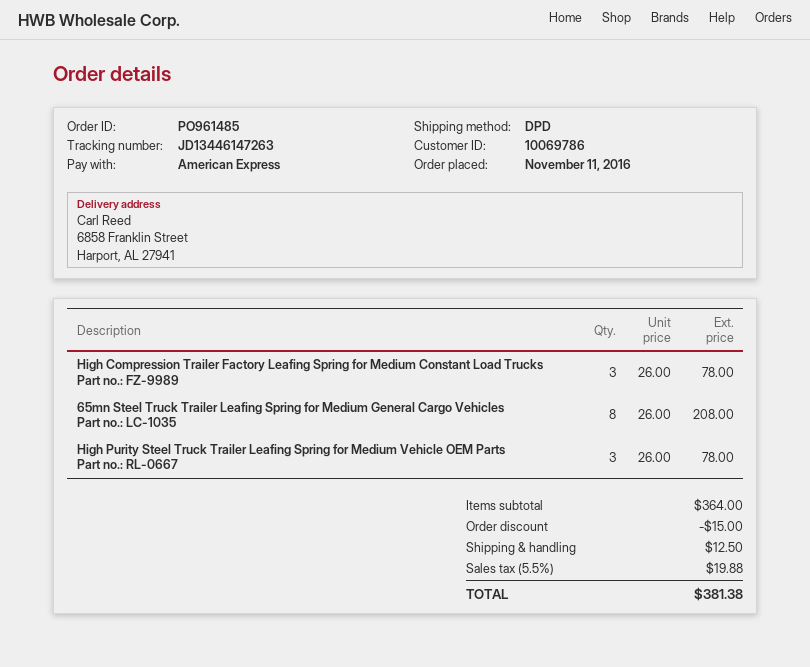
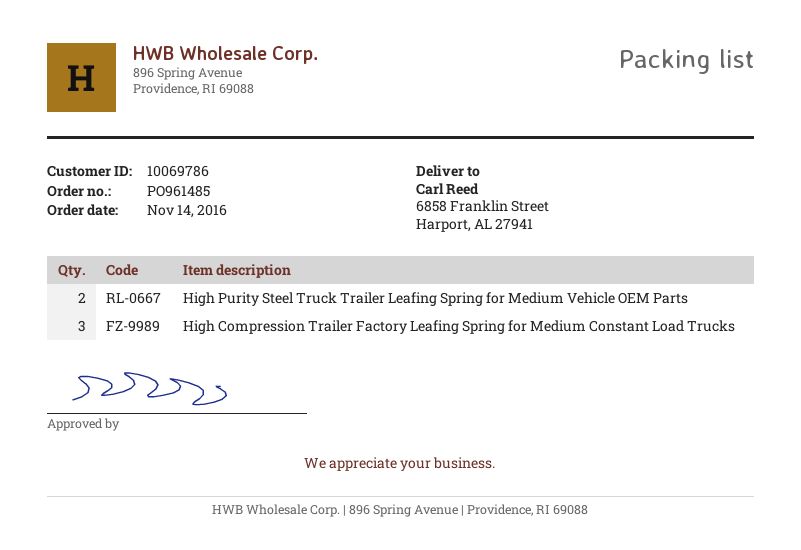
order date: 2016-11-11 -> 2016-11-14
65mn Steel Truck Trailer Leafing Spring for Medium General Cargo Vehicles: 8 -> none
High Purity Steel Truck Trailer Leafing Spring for Medium Vehicle OEM Parts: 3 -> 2

